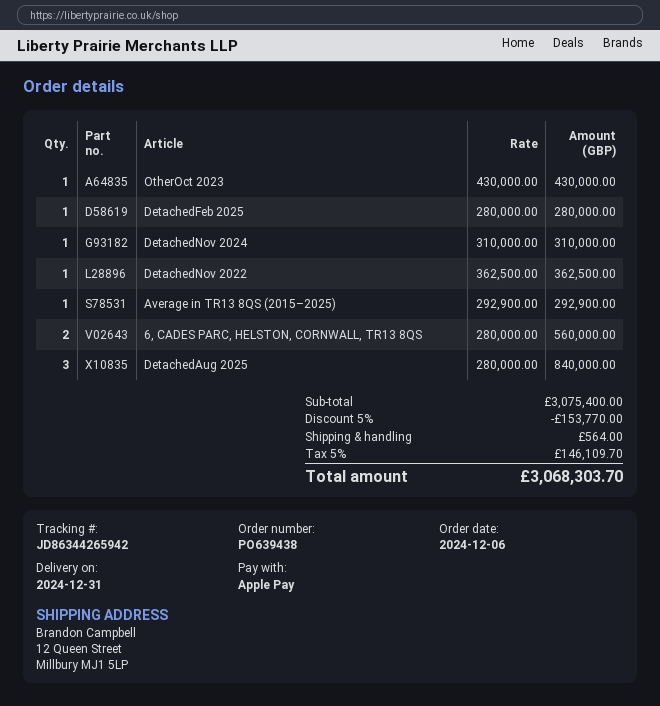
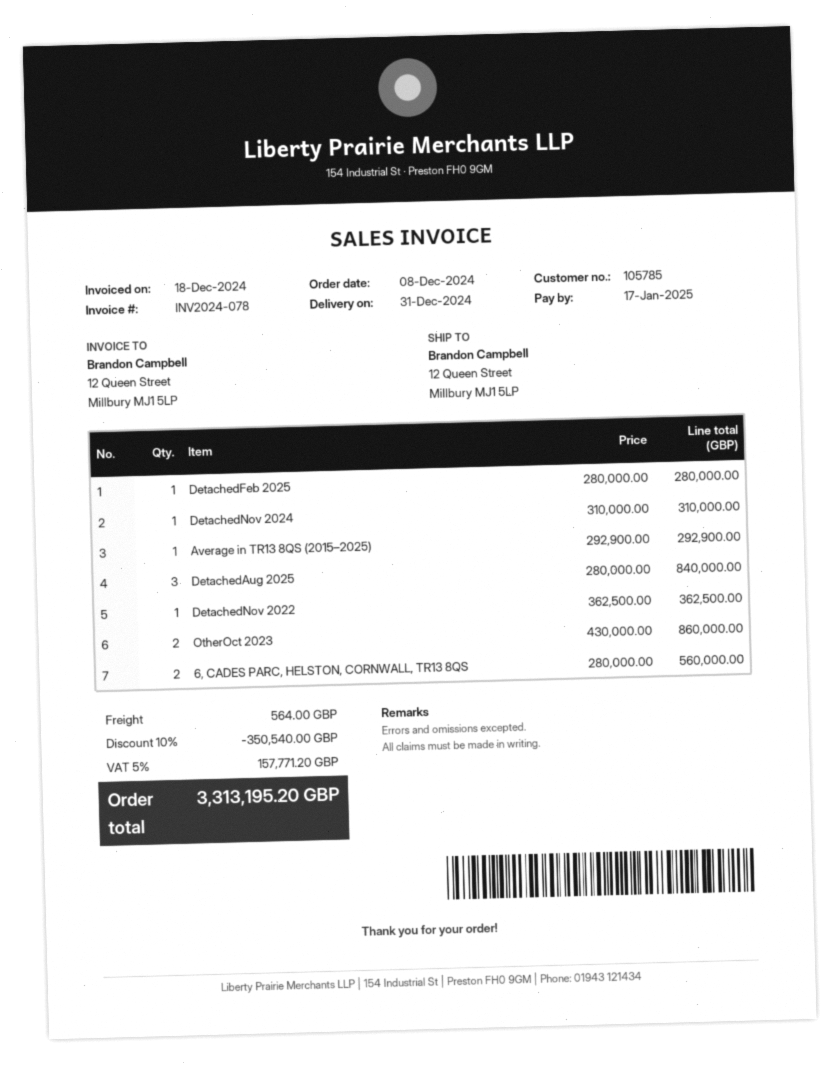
order date: 2024-12-06 -> 2024-12-08
OtherOct 2023: 1 x 430000.00 = 430000.00 -> 2 x 430000.00 = 860000.00
discount: 5% = 153770.00 -> 10% = 350540.00
tax: 5% = 146109.70 -> 5% = 157771.20
total: 3068303.70 -> 3313195.20

